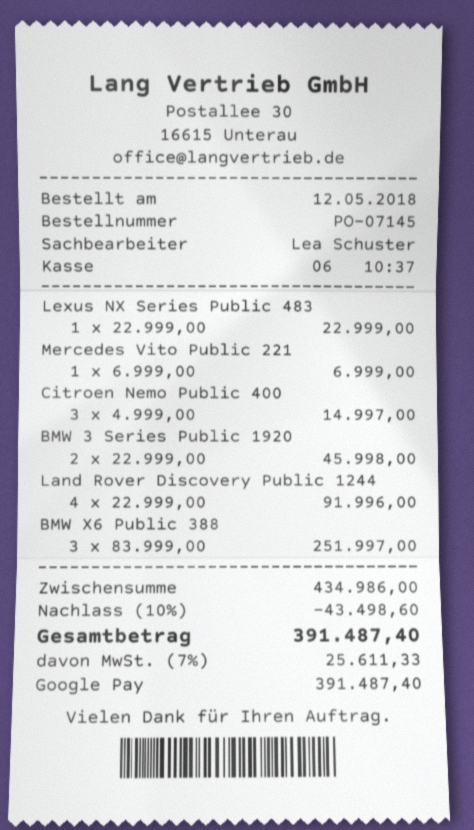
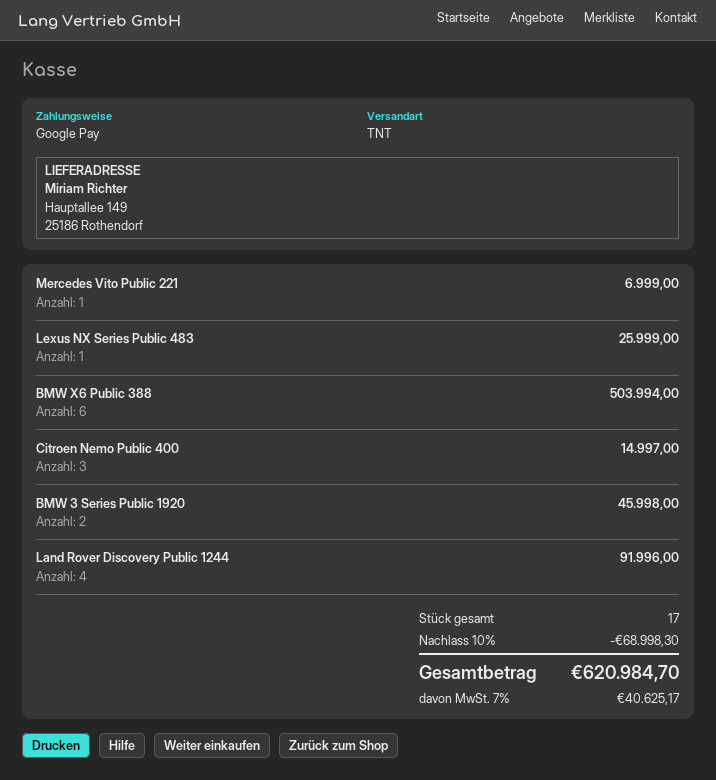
Lexus NX Series Public 483: 1 for 22999.00 -> 1 for 25999.00
BMW X6 Public 388: 3 for 251997.00 -> 6 for 503994.00
discount: 10% = 43498.60 -> 10% = 68998.30
tax: 7% = 25611.33 -> 7% = 40625.17
total: 391487.40 -> 620984.70

